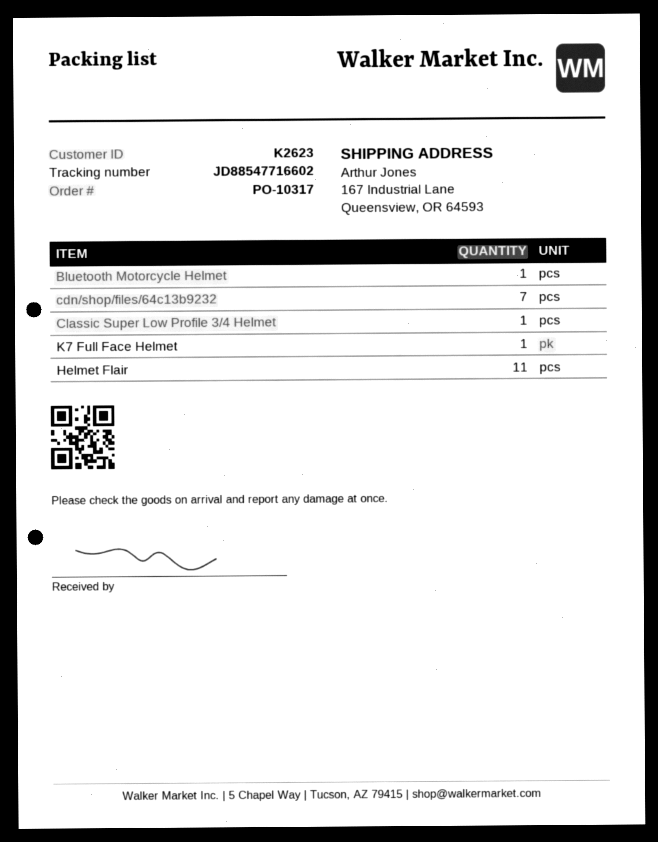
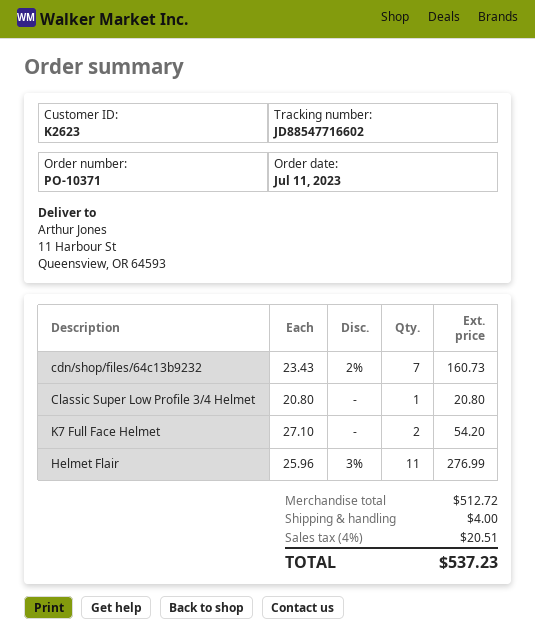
order number: PO-10317 -> PO-10371
ship to: 167 Industrial Lane, Queensview, OR 64593 -> 11 Harbour St, Queensview, OR 64593
Bluetooth Motorcycle Helmet: 1 -> none
K7 Full Face Helmet: 1 -> 2

